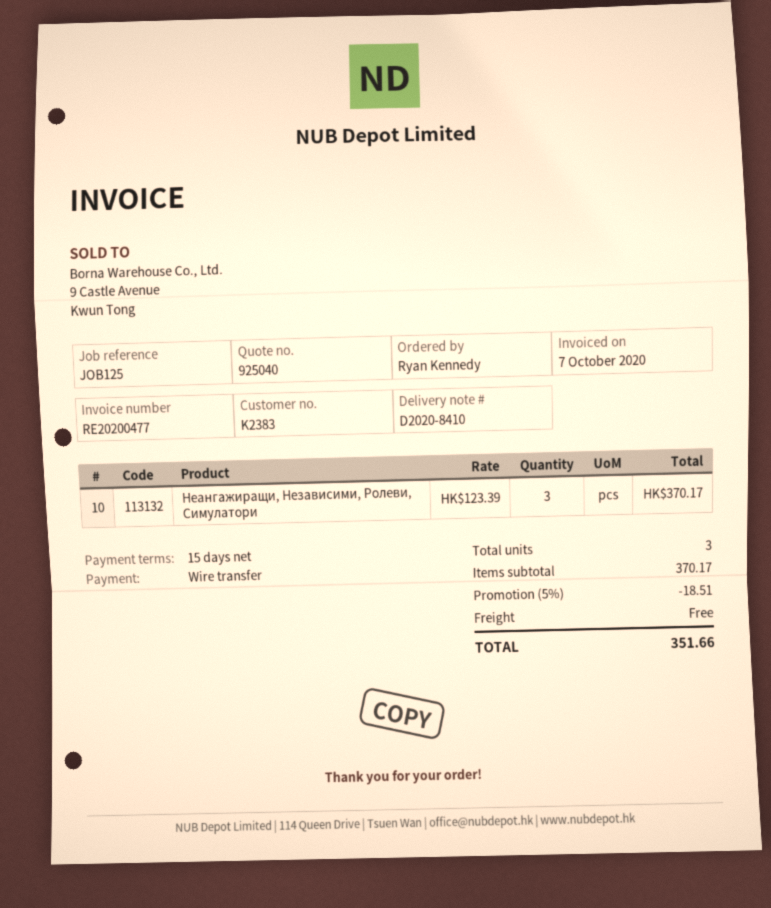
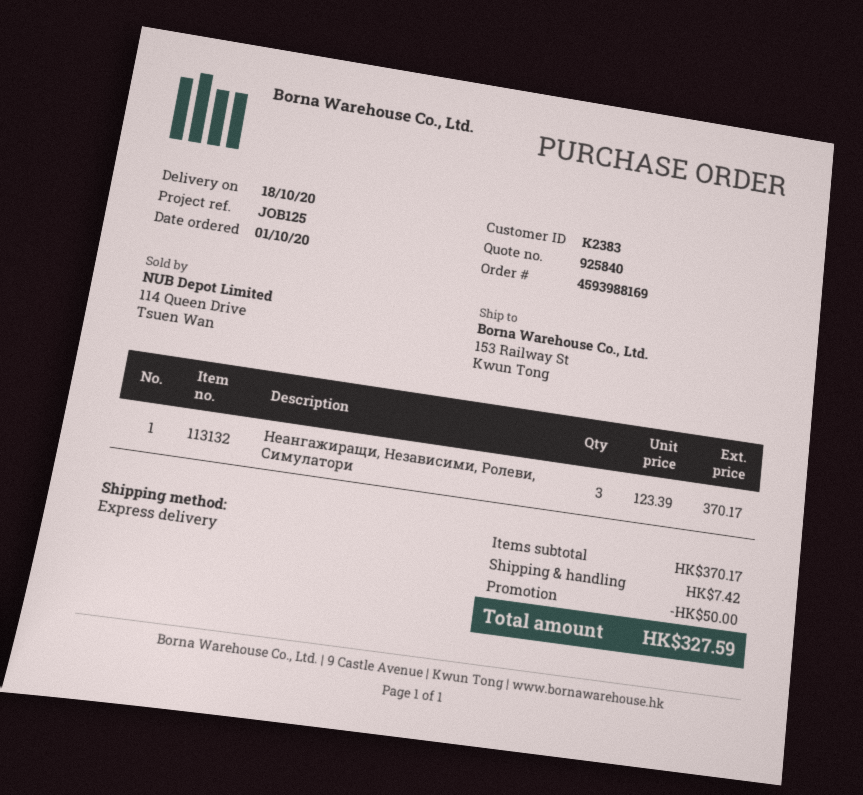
quote number: 925040 -> 925840
discount: 18.51 -> 50.00
shipping: 0.00 -> 7.42
total: 351.66 -> 327.59

